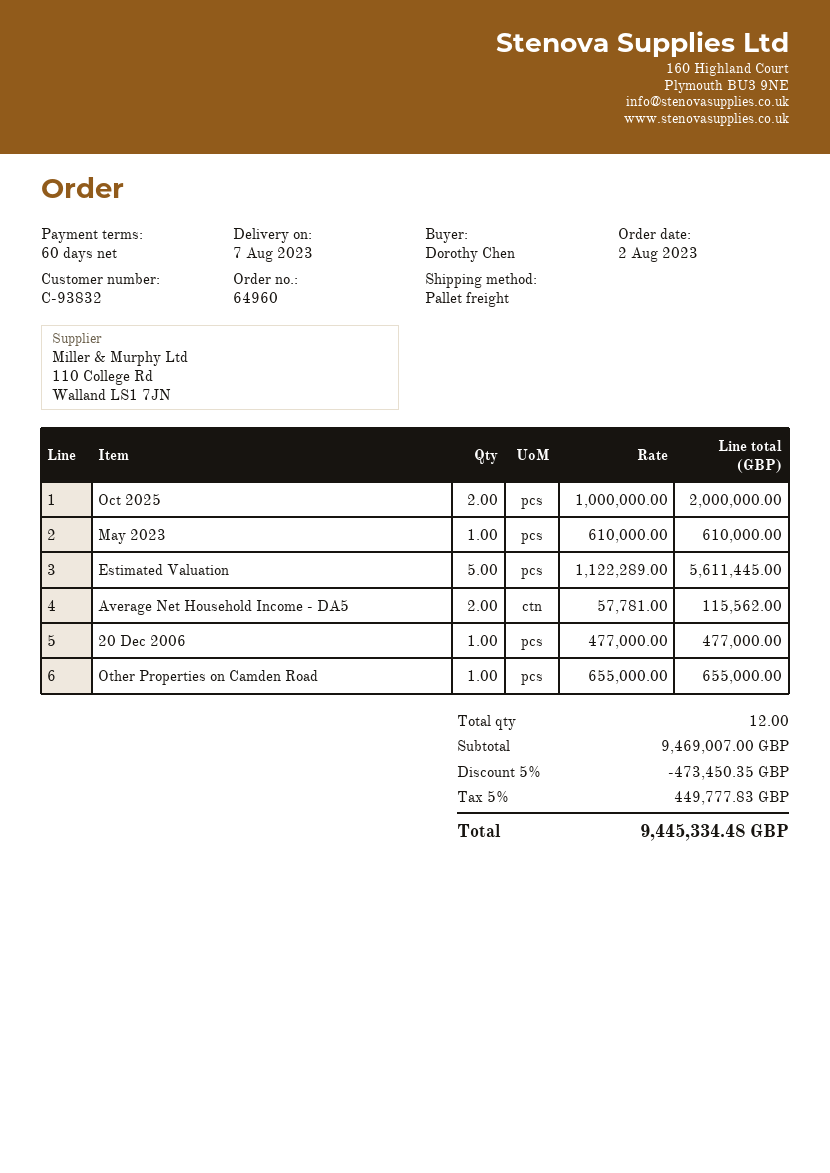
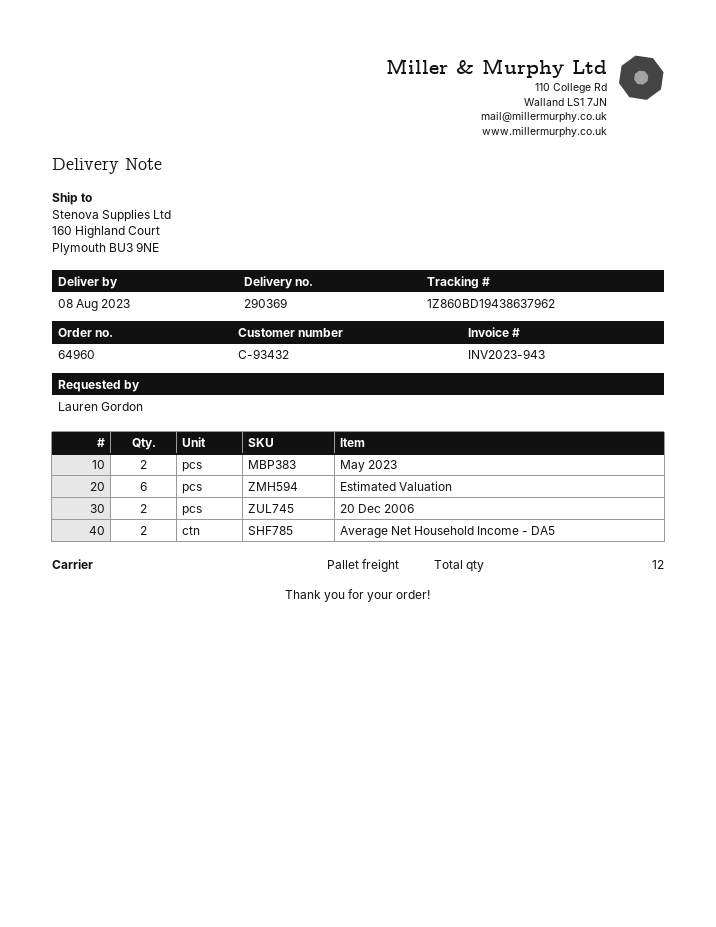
delivery date: 2023-08-07 -> 2023-08-08
customer number: C-93832 -> C-93432
ordered by: Dorothy Chen -> Lauren Gordon
Oct 2025: 2 -> none
May 2023: 1 -> 2
Estimated Valuation: 5 -> 6
20 Dec 2006: 1 -> 2
Other Properties on Camden Road: 1 -> none

